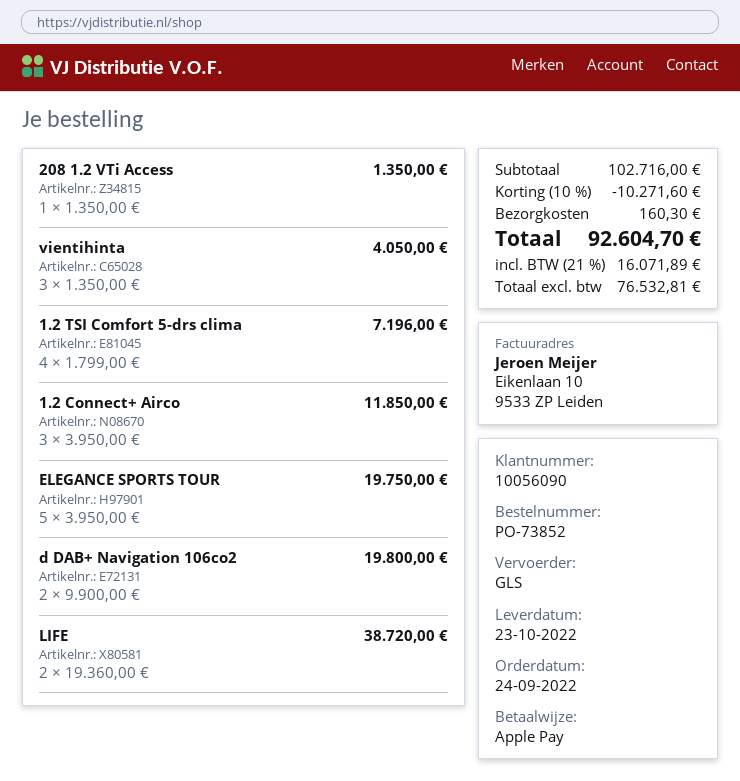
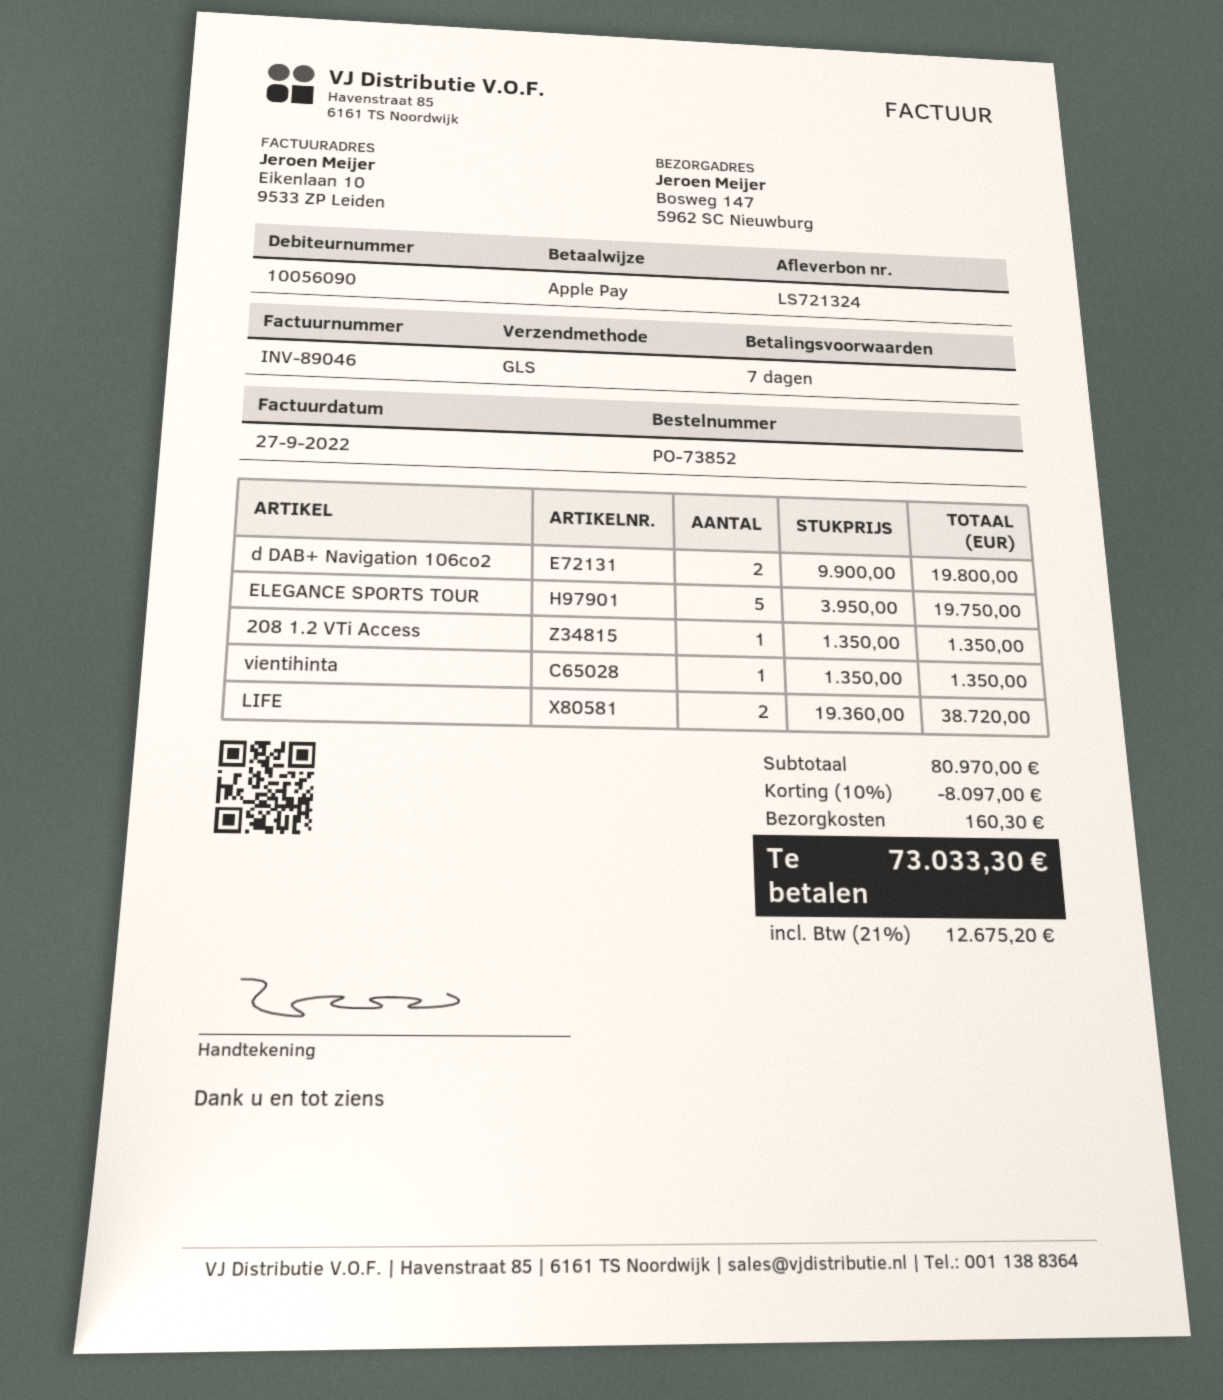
vientihinta: 3 x 1350.00 = 4050.00 -> 1 x 1350.00 = 1350.00
1.2 TSI Comfort 5-drs clima: 4 x 1799.00 = 7196.00 -> none
1.2 Connect+ Airco: 3 x 3950.00 = 11850.00 -> none
subtotal: 102716.00 -> 80970.00
discount: 10% = 10271.60 -> 10% = 8097.00
tax: 21% = 16071.89 -> 21% = 12675.20
total: 92604.70 -> 73033.30

